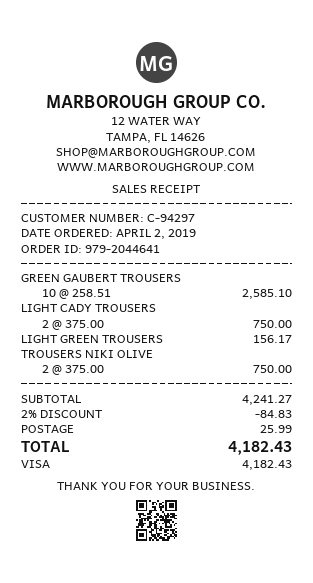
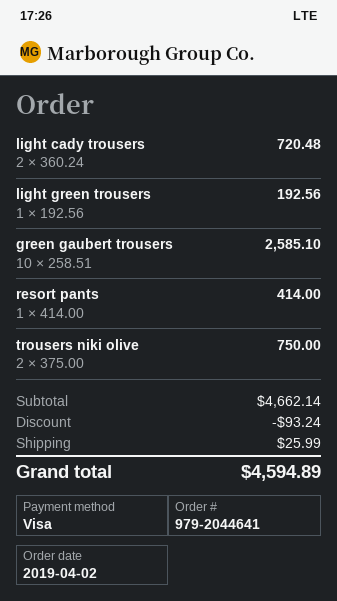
LIGHT CADY TROUSERS: 2 x 375.00 = 750.00 -> 2 x 360.24 = 720.48
LIGHT GREEN TROUSERS: 1 x 156.17 = 156.17 -> 1 x 192.56 = 192.56
resort pants: none -> 1 x 414.00 = 414.00
subtotal: 4241.27 -> 4662.14
discount: 84.83 -> 93.24
total: 4182.43 -> 4594.89

